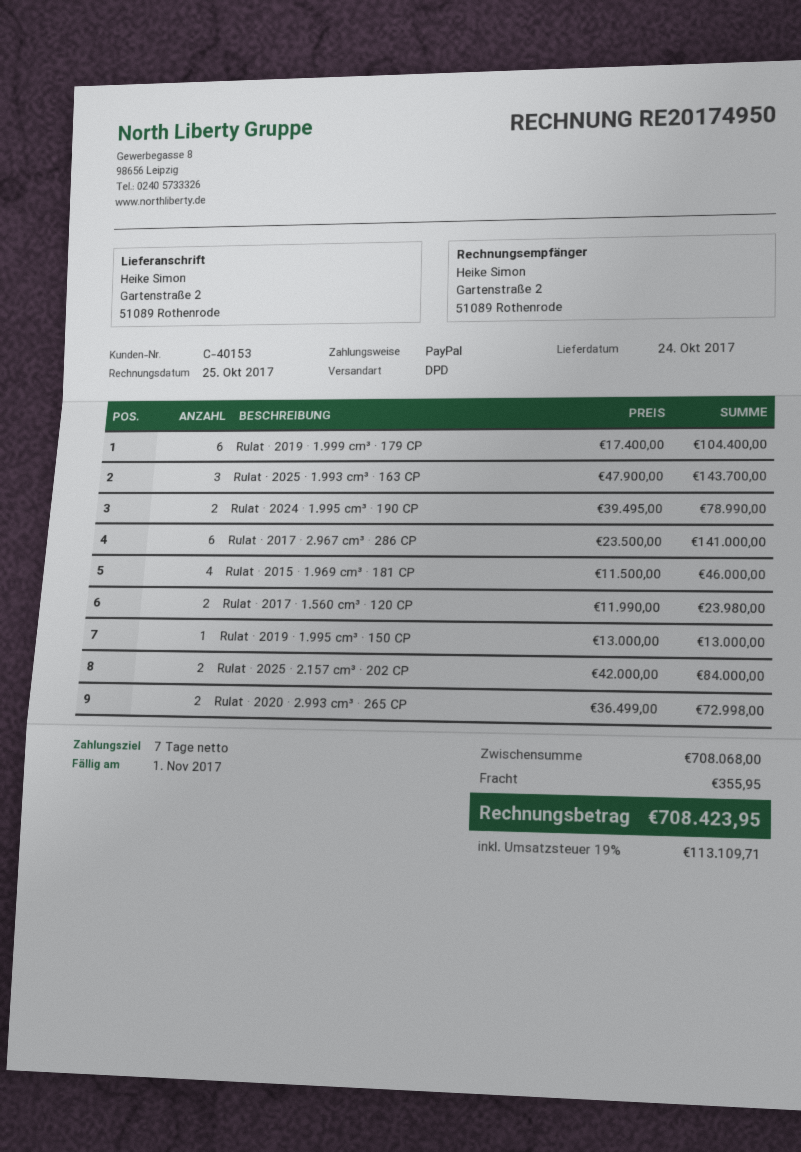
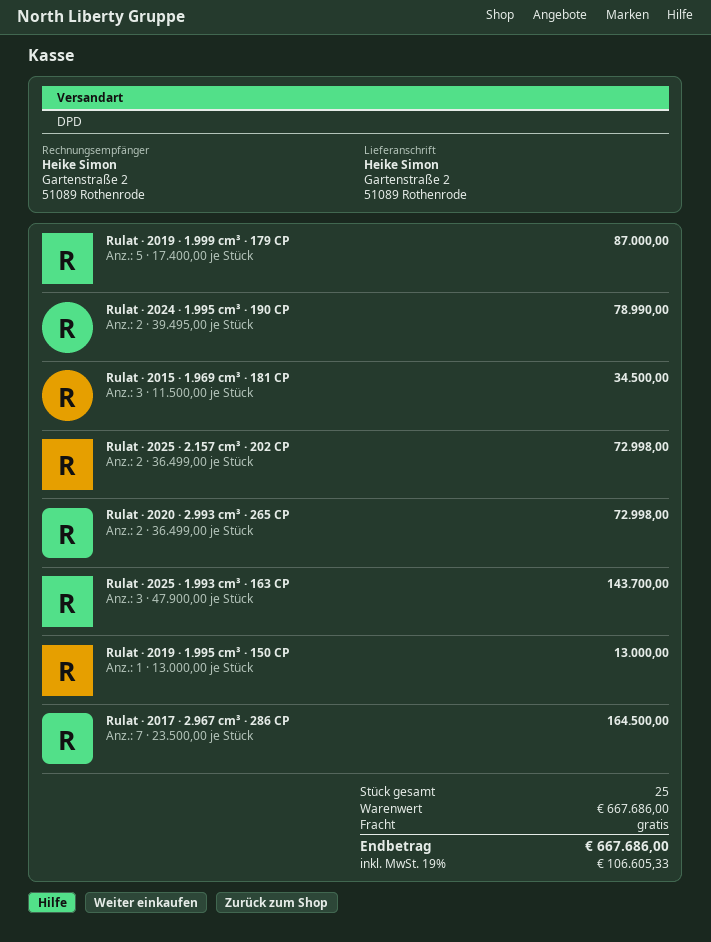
Rulat · 2019 · 1.999 cm³ · 179 CP: 6 x 17400.00 = 104400.00 -> 5 x 17400.00 = 87000.00
Rulat · 2017 · 2.967 cm³ · 286 CP: 6 x 23500.00 = 141000.00 -> 7 x 23500.00 = 164500.00
Rulat · 2015 · 1.969 cm³ · 181 CP: 4 x 11500.00 = 46000.00 -> 3 x 11500.00 = 34500.00
Rulat · 2017 · 1.560 cm³ · 120 CP: 2 x 11990.00 = 23980.00 -> none
Rulat · 2025 · 2.157 cm³ · 202 CP: 2 x 42000.00 = 84000.00 -> 2 x 36499.00 = 72998.00
subtotal: 708068.00 -> 667686.00
shipping: 355.95 -> 0.00
tax: 19% = 113109.71 -> 19% = 106605.33
total: 708423.95 -> 667686.00

